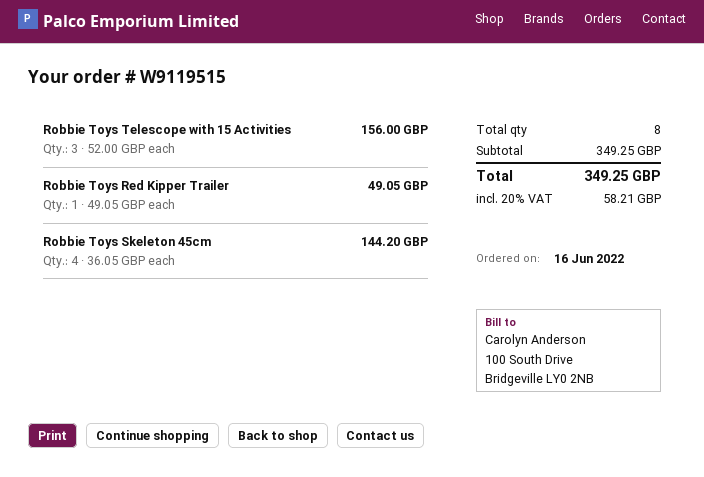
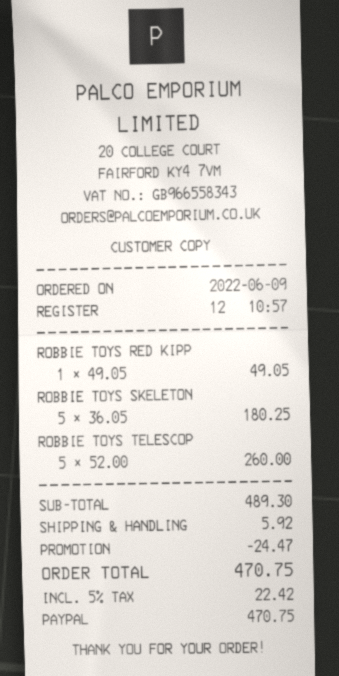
order date: 2022-06-16 -> 2022-06-09
Robbie Toys Telescope with 15 Activities: 3 x 52.00 = 156.00 -> 5 x 52.00 = 260.00
Robbie Toys Skeleton 45cm: 4 x 36.05 = 144.20 -> 5 x 36.05 = 180.25
subtotal: 349.25 -> 489.30
discount: none -> 24.47
shipping: none -> 5.92
tax: 20% = 58.21 -> 5% = 22.42
total: 349.25 -> 470.75

